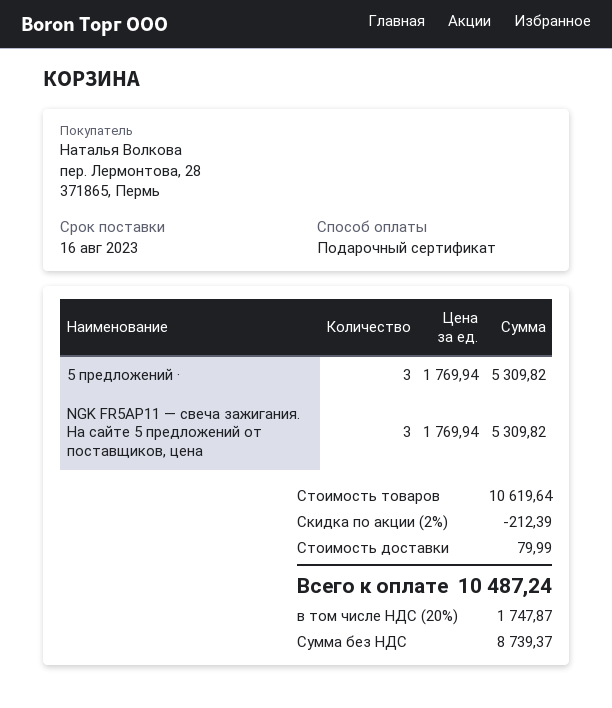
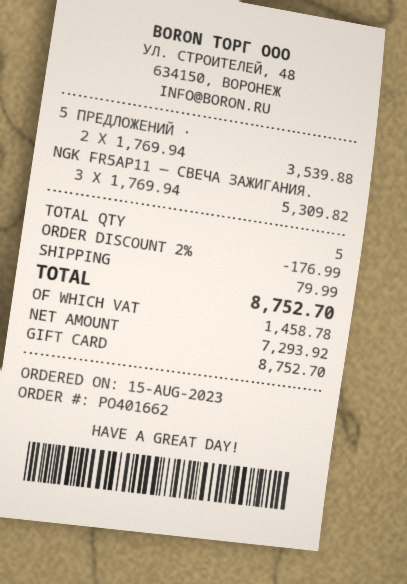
5 предложений ·: 3 x 1769.94 = 5309.82 -> 2 x 1769.94 = 3539.88
discount: 2% = 212.39 -> 2% = 176.99
net: 8739.37 -> 7293.92
tax: 1747.87 -> 1458.78
total: 10487.24 -> 8752.70

